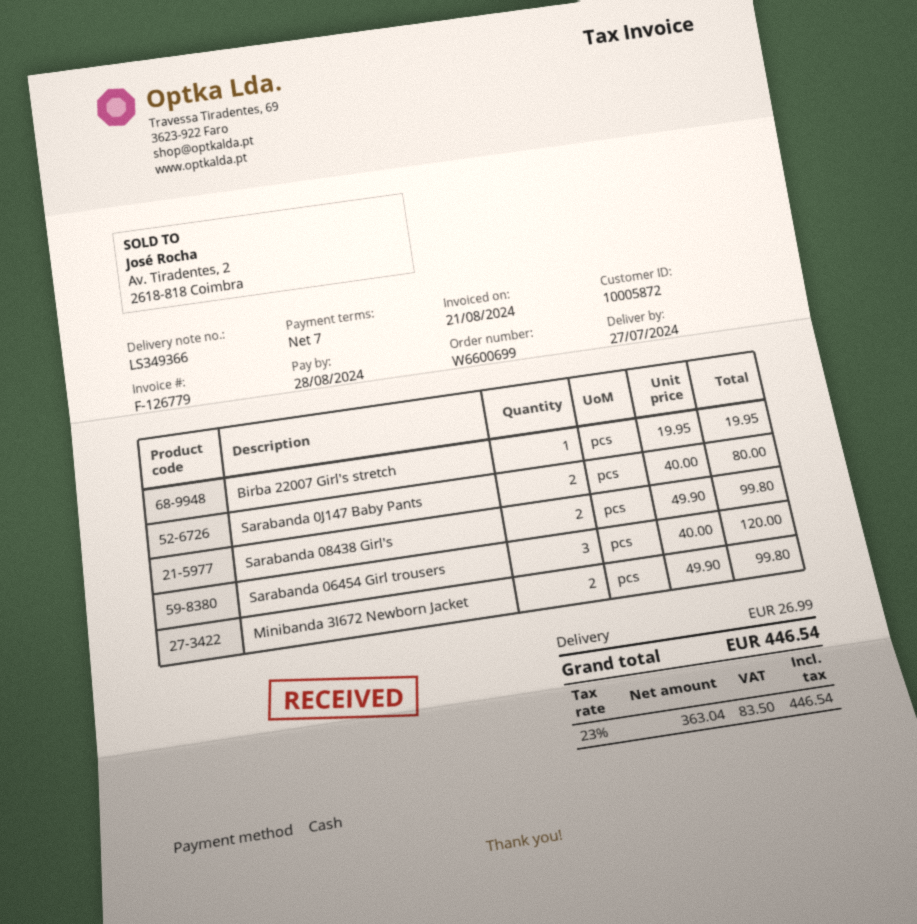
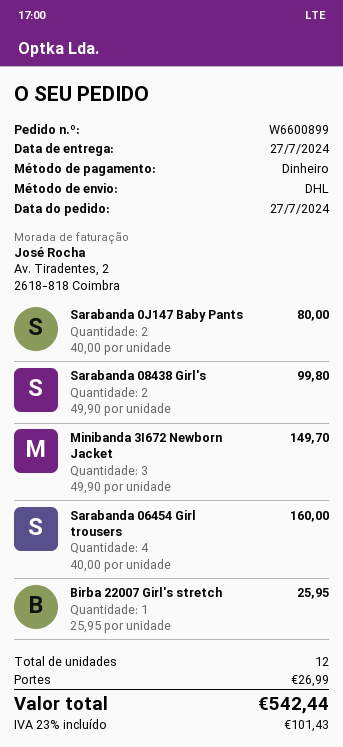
order number: W6600699 -> W6600899
Birba 22007 Girl's stretch: 1 x 19.95 = 19.95 -> 1 x 25.95 = 25.95
Sarabanda 06454 Girl trousers: 3 x 40.00 = 120.00 -> 4 x 40.00 = 160.00
Minibanda 3I672 Newborn Jacket: 2 x 49.90 = 99.80 -> 3 x 49.90 = 149.70
tax: 23% = 83.50 -> 23% = 101.43
total: 446.54 -> 542.44

